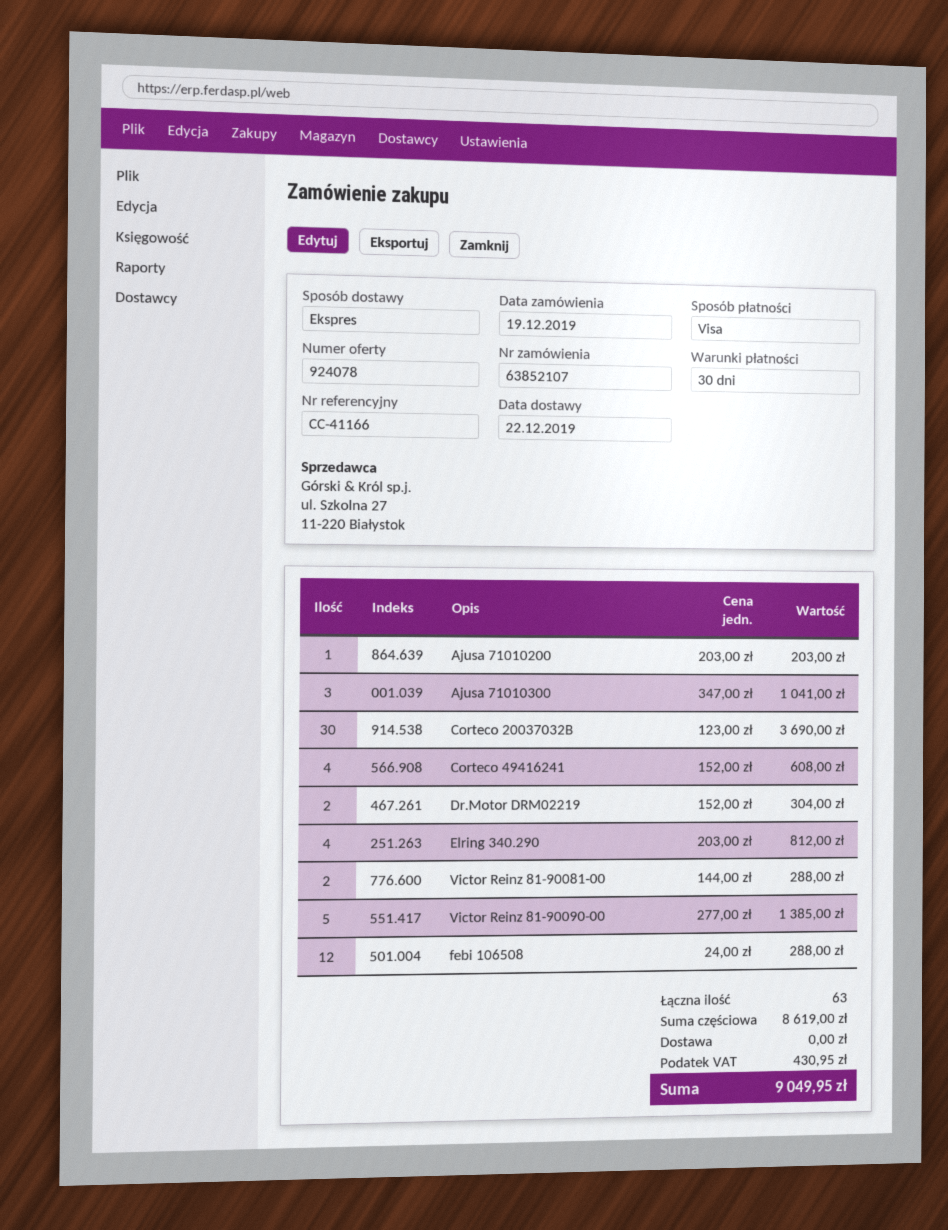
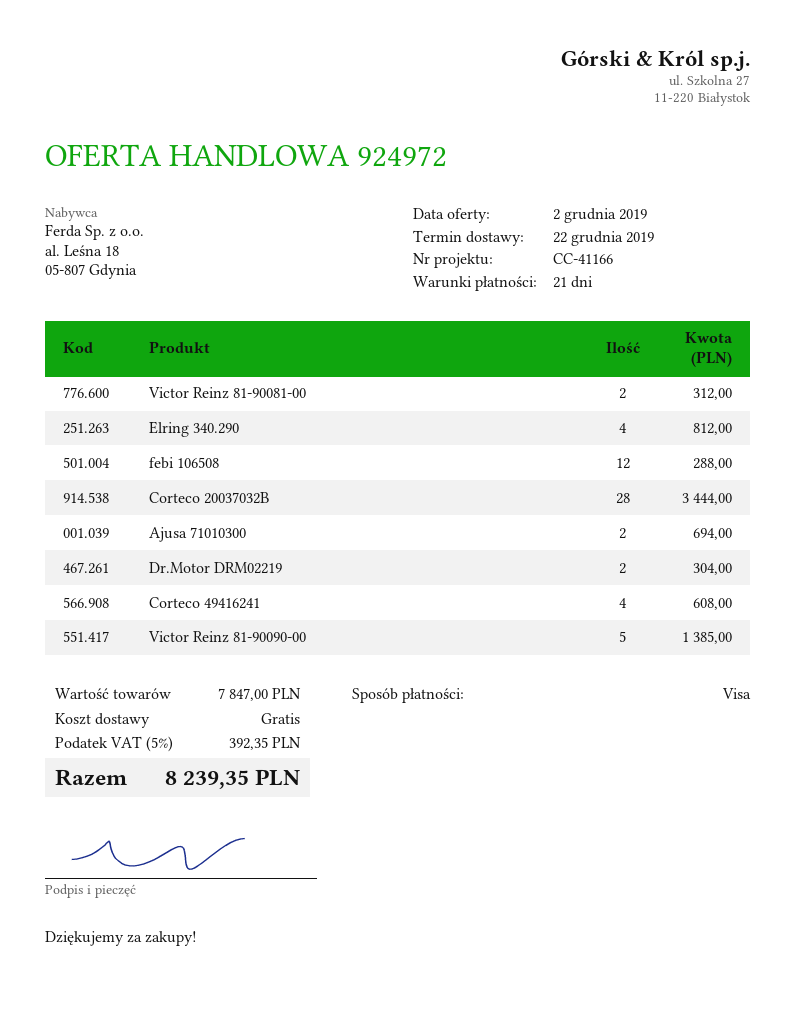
quote number: 924078 -> 924972
payment terms: 30 days -> 21 days
Ajusa 71010200: 1 for 203.00 -> none
Ajusa 71010300: 3 for 1041.00 -> 2 for 694.00
Corteco 20037032B: 30 for 3690.00 -> 28 for 3444.00
Victor Reinz 81-90081-00: 2 for 288.00 -> 2 for 312.00
subtotal: 8619.00 -> 7847.00
tax: 430.95 -> 392.35
total: 9049.95 -> 8239.35

